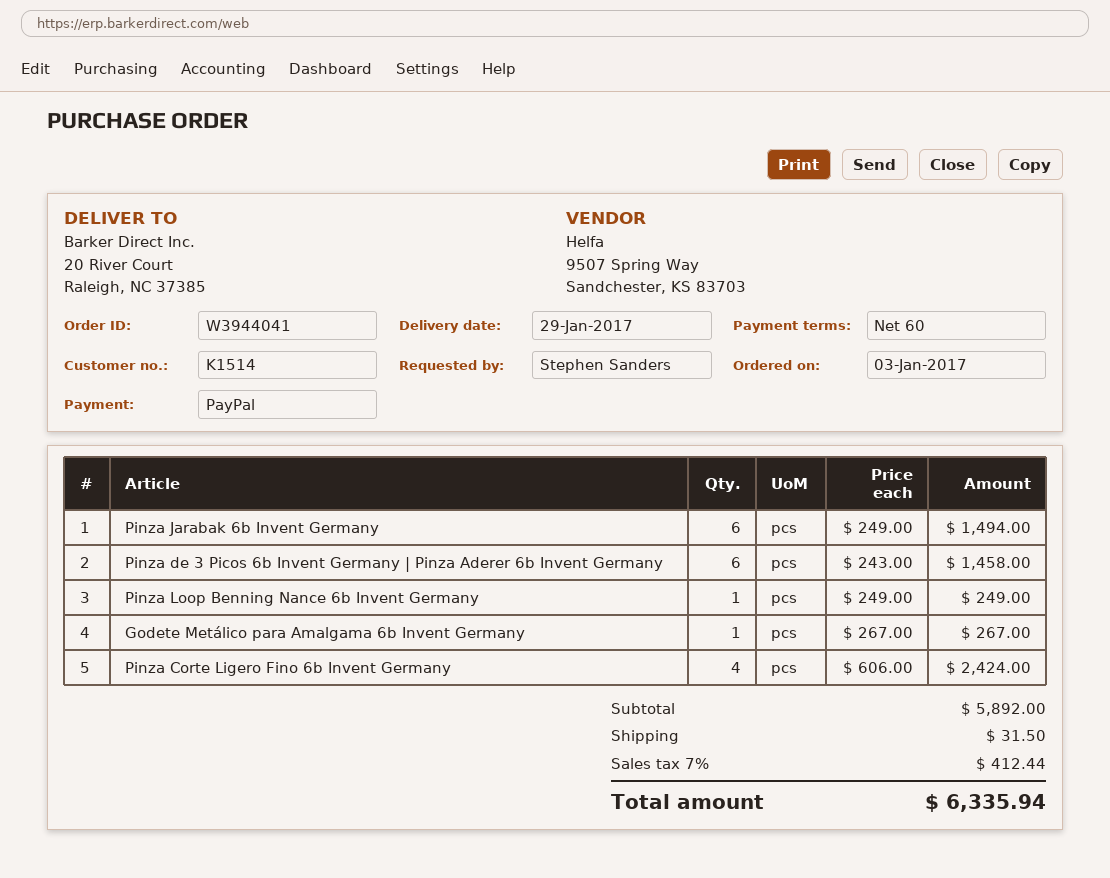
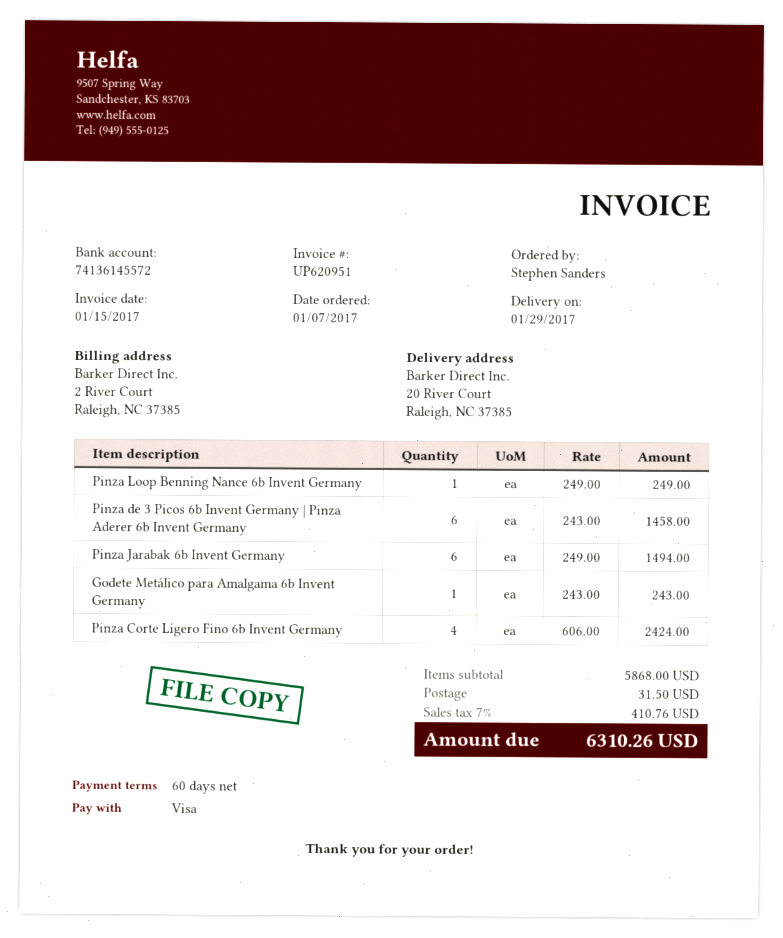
order date: 2017-01-03 -> 2017-01-07
payment method: PayPal -> Visa
Godete Metálico para Amalgama 6b Invent Germany: 1 x 267.00 = 267.00 -> 1 x 243.00 = 243.00
subtotal: 5892.00 -> 5868.00
tax: 7% = 412.44 -> 7% = 410.76
total: 6335.94 -> 6310.26

